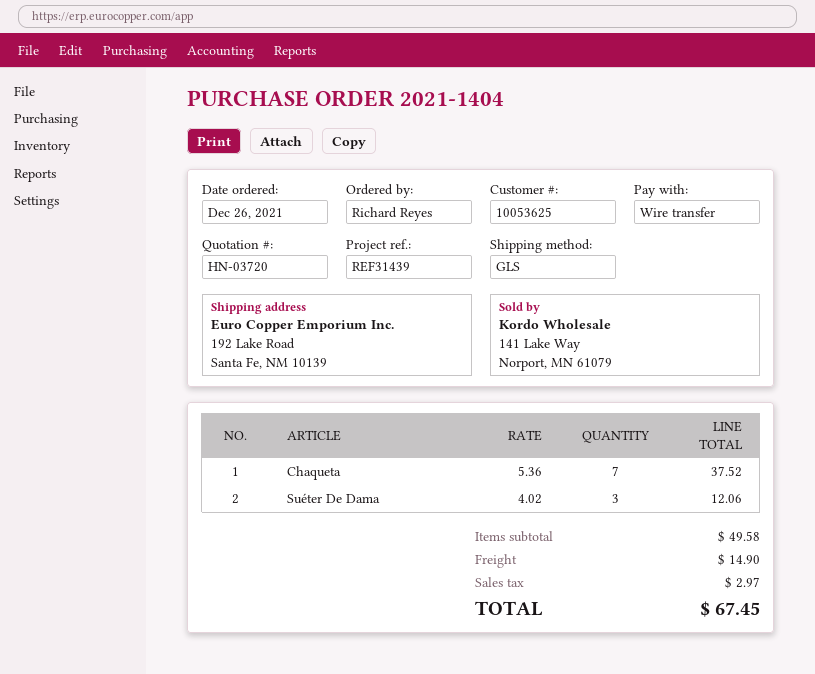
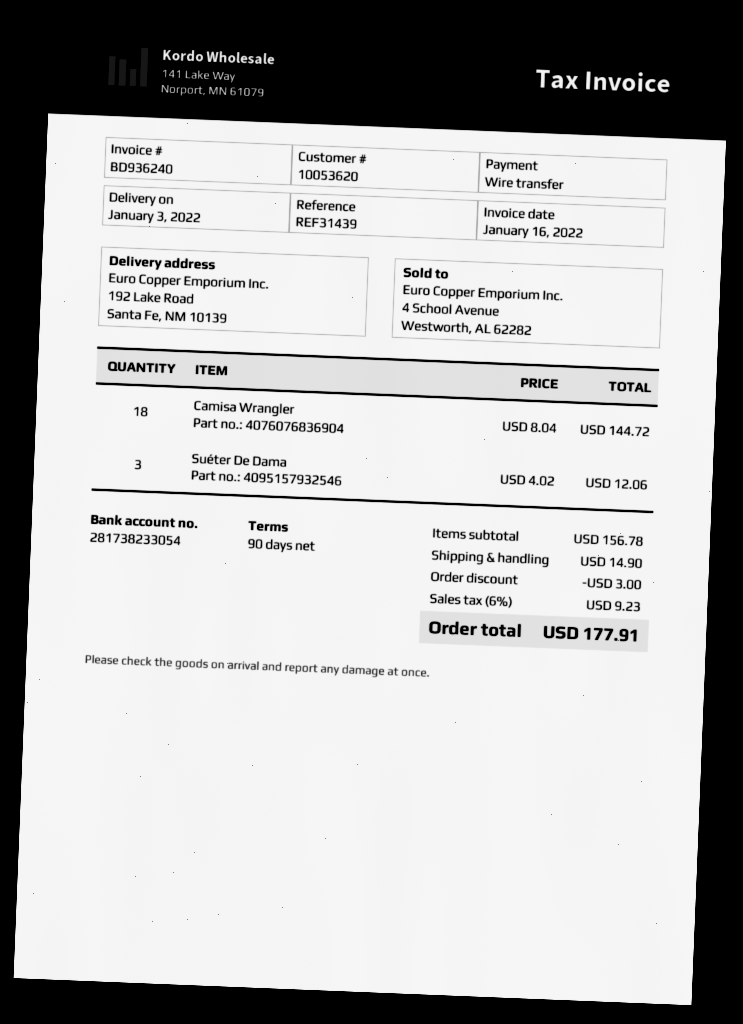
customer number: 10053625 -> 10053620
Chaqueta: 7 x 5.36 = 37.52 -> none
Camisa Wrangler: none -> 18 x 8.04 = 144.72
subtotal: 49.58 -> 156.78
discount: none -> 3.00
tax: 2.97 -> 9.23
total: 67.45 -> 177.91

